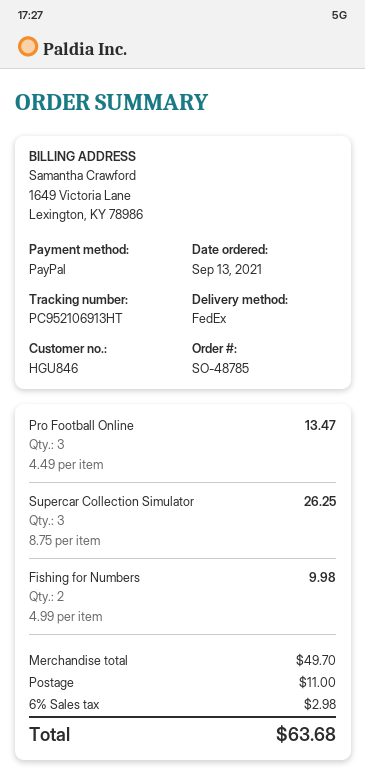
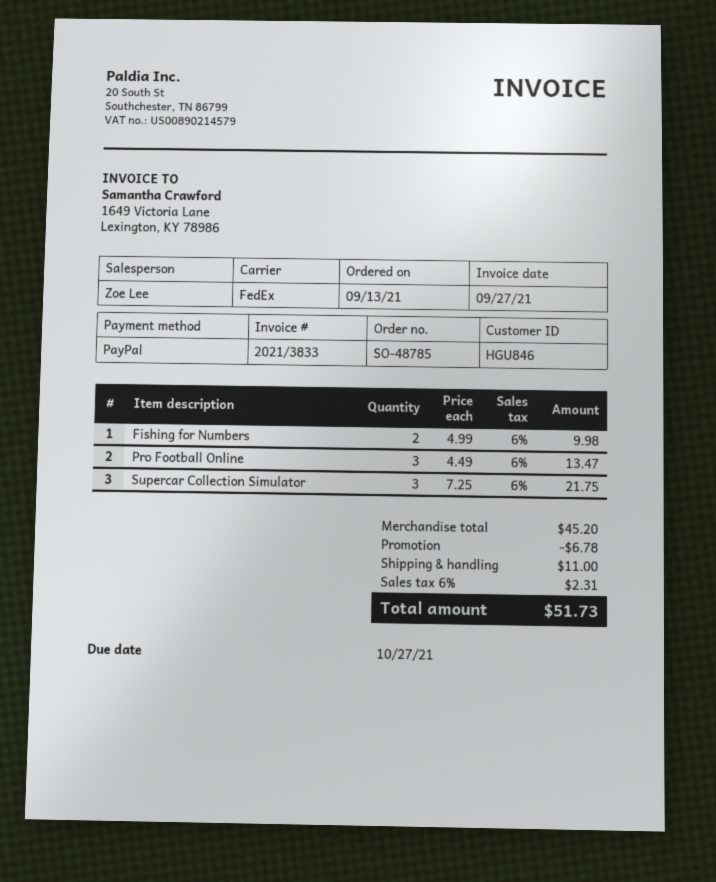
Supercar Collection Simulator: 3 x 8.75 = 26.25 -> 3 x 7.25 = 21.75
subtotal: 49.70 -> 45.20
discount: none -> 6.78
tax: 6% = 2.98 -> 6% = 2.31
total: 63.68 -> 51.73

